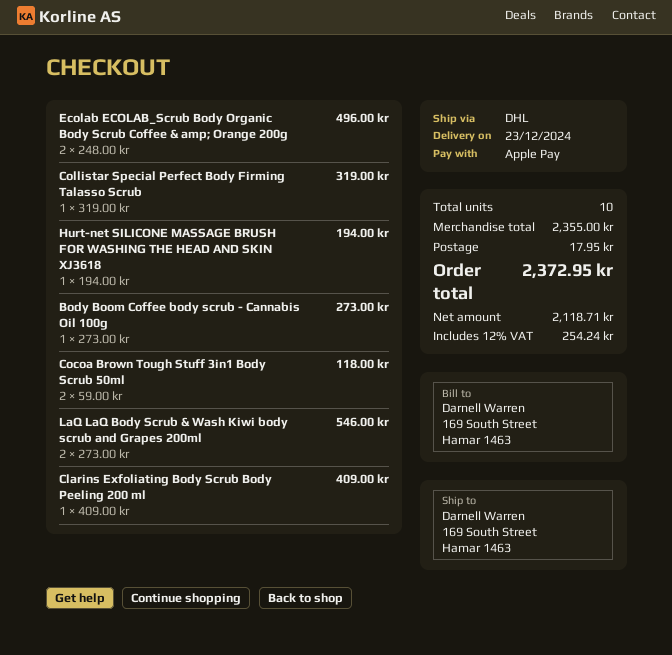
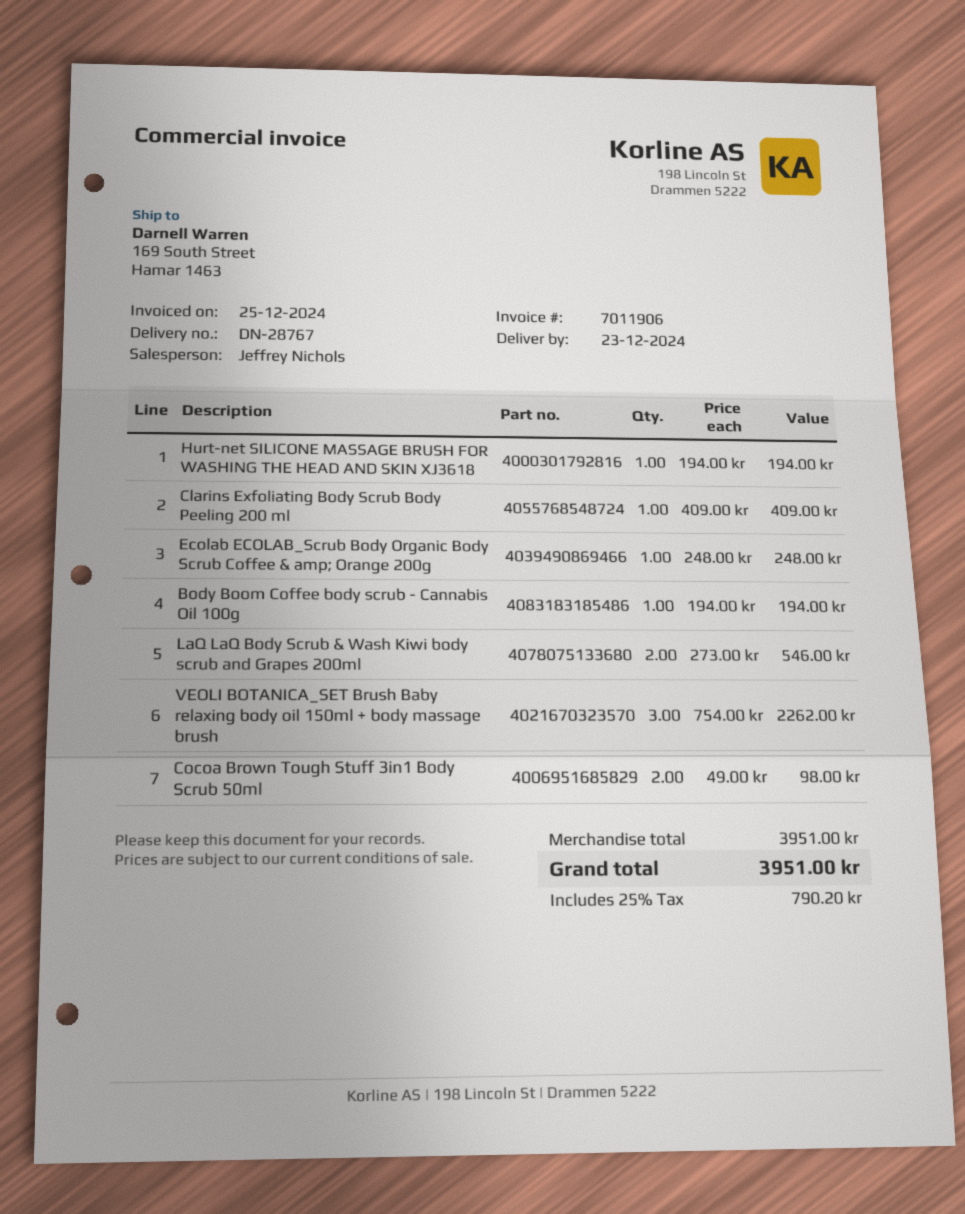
Ecolab ECOLAB_Scrub Body Organic Body Scrub Coffee & amp; Orange 200g: 2 x 248.00 = 496.00 -> 1 x 248.00 = 248.00
Collistar Special Perfect Body Firming Talasso Scrub: 1 x 319.00 = 319.00 -> none
Body Boom Coffee body scrub - Cannabis Oil 100g: 1 x 273.00 = 273.00 -> 1 x 194.00 = 194.00
Cocoa Brown Tough Stuff 3in1 Body Scrub 50ml: 2 x 59.00 = 118.00 -> 2 x 49.00 = 98.00
VEOLI BOTANICA_SET Brush Baby relaxing body oil 150ml + body massage brush: none -> 3 x 754.00 = 2262.00
subtotal: 2355.00 -> 3951.00
shipping: 17.95 -> none
tax: 12% = 254.24 -> 25% = 790.20
total: 2372.95 -> 3951.00

